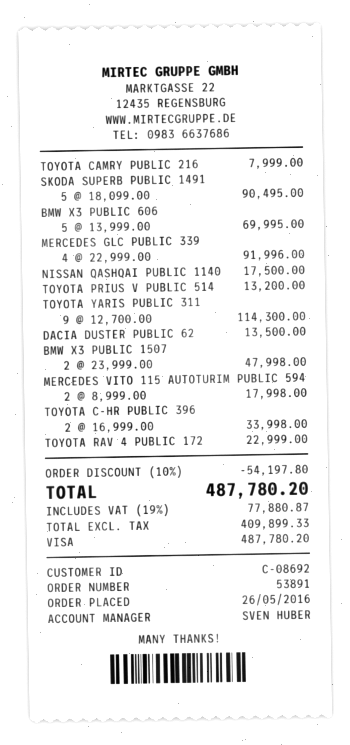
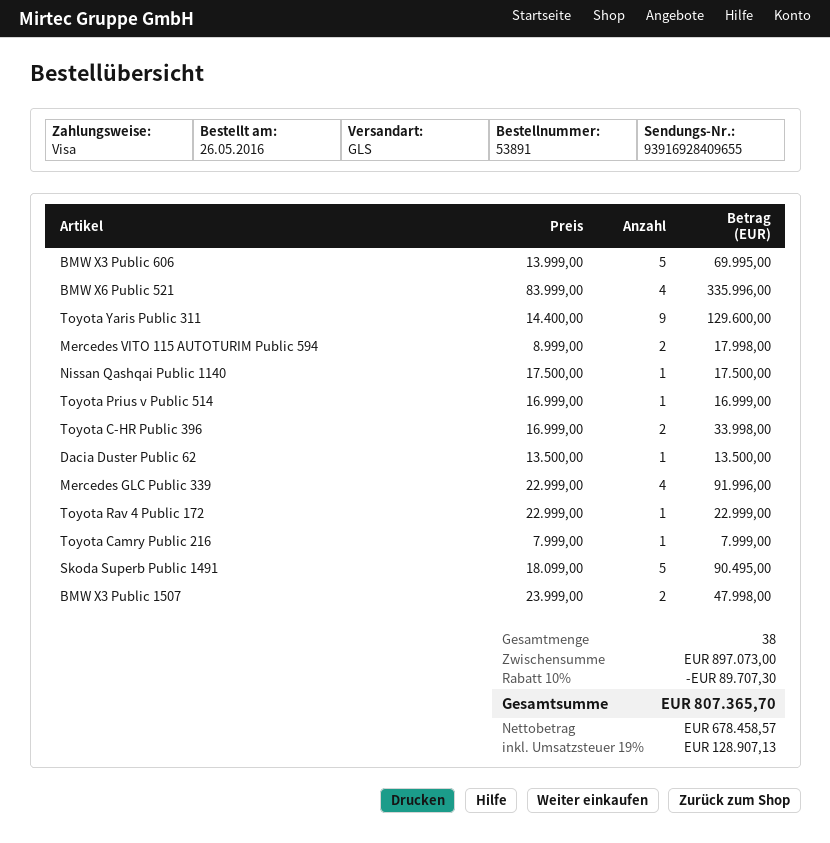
TOYOTA PRIUS V PUBLIC 514: 1 x 13200.00 = 13200.00 -> 1 x 16999.00 = 16999.00
TOYOTA YARIS PUBLIC 311: 9 x 12700.00 = 114300.00 -> 9 x 14400.00 = 129600.00
BMW X6 Public 521: none -> 4 x 83999.00 = 335996.00
discount: 10% = 54197.80 -> 10% = 89707.30
net: 409899.33 -> 678458.57
tax: 19% = 77880.87 -> 19% = 128907.13
total: 487780.20 -> 807365.70

